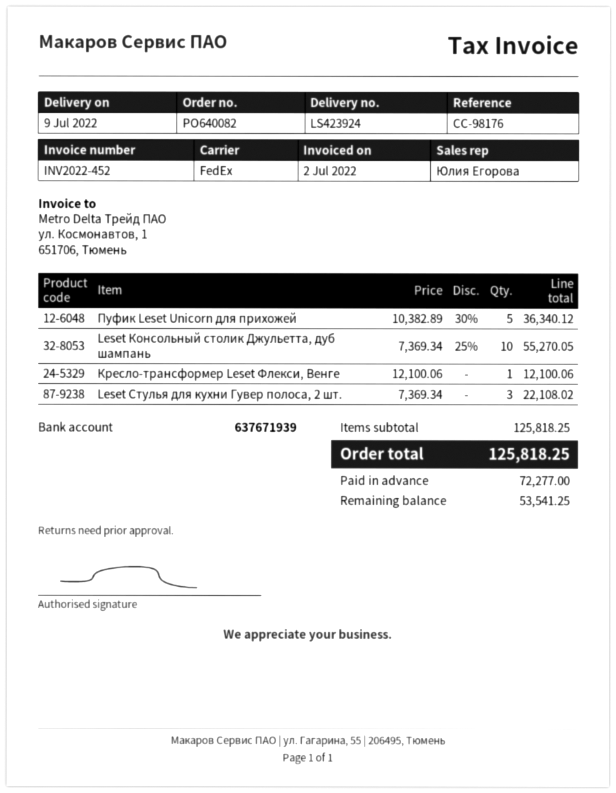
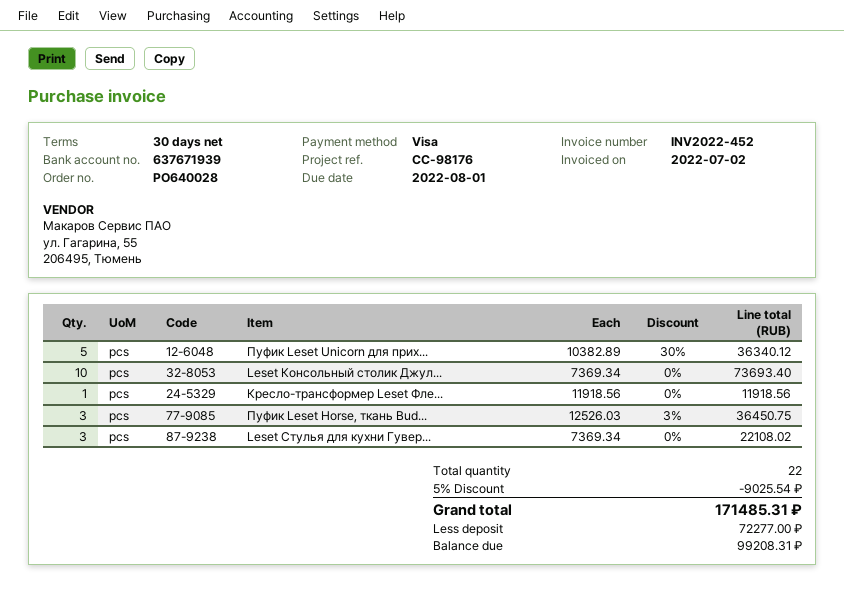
order number: PO640082 -> PO640028
Leset Консольный столик Джульетта, дуб шампань: 10 x 7369.34 - 25% = 55270.05 -> 10 x 7369.34 = 73693.40
Кресло-трансформер Leset Флекси, Венге: 1 x 12100.06 = 12100.06 -> 1 x 11918.56 = 11918.56
Пуфик Leset Horse, ткань Bud...: none -> 3 x 12526.03 - 3% = 36450.75
discount: none -> 5% = 9025.54
total: 125818.25 -> 171485.31
balance: 53541.25 -> 99208.31

